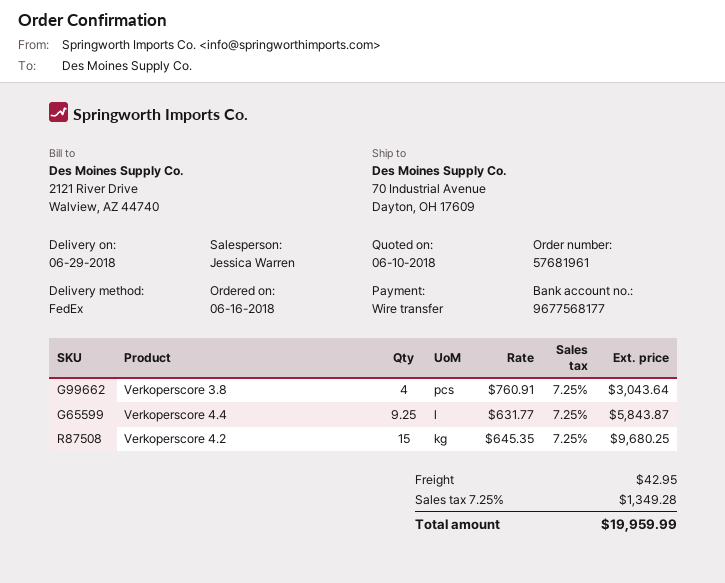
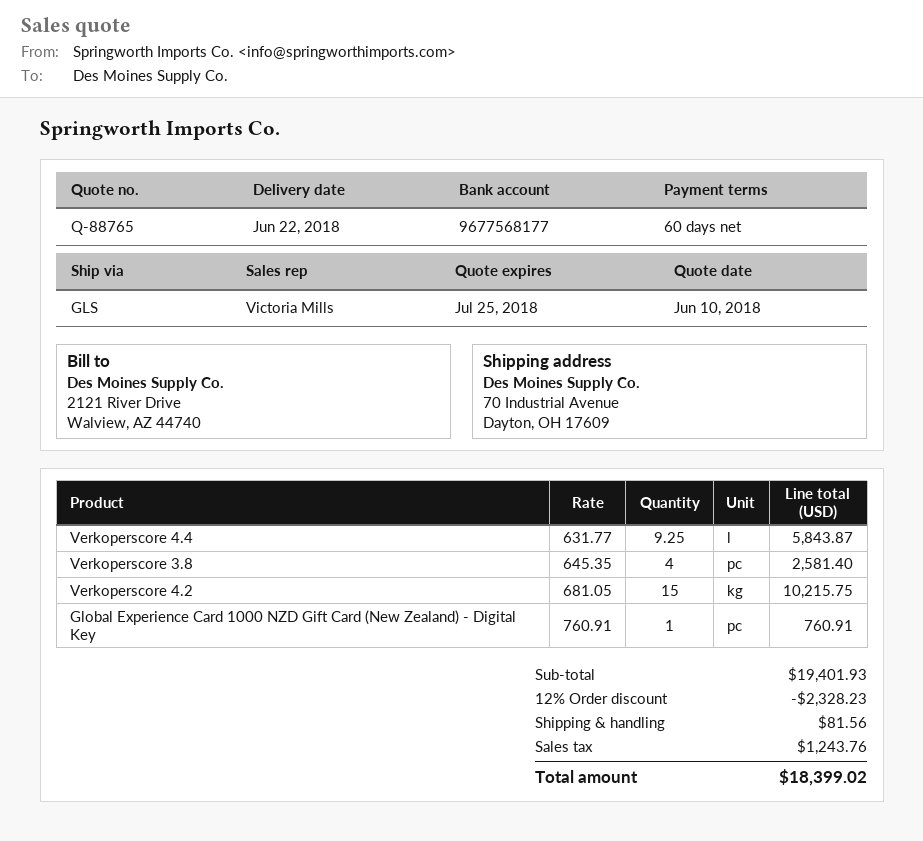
delivery date: 2018-06-29 -> 2018-06-22
sales rep: Jessica Warren -> Victoria Mills
shipping method: FedEx -> GLS
Verkoperscore 3.8: 4 x 760.91 = 3043.64 -> 4 x 645.35 = 2581.40
Verkoperscore 4.2: 15 x 645.35 = 9680.25 -> 15 x 681.05 = 10215.75
Global Experience Card 1000 NZD Gift Card (New Zealand) - Digital Key: none -> 1 x 760.91 = 760.91
discount: none -> 12% = 2328.23
shipping: 42.95 -> 81.56
tax: 1349.28 -> 1243.76
total: 19959.99 -> 18399.02

